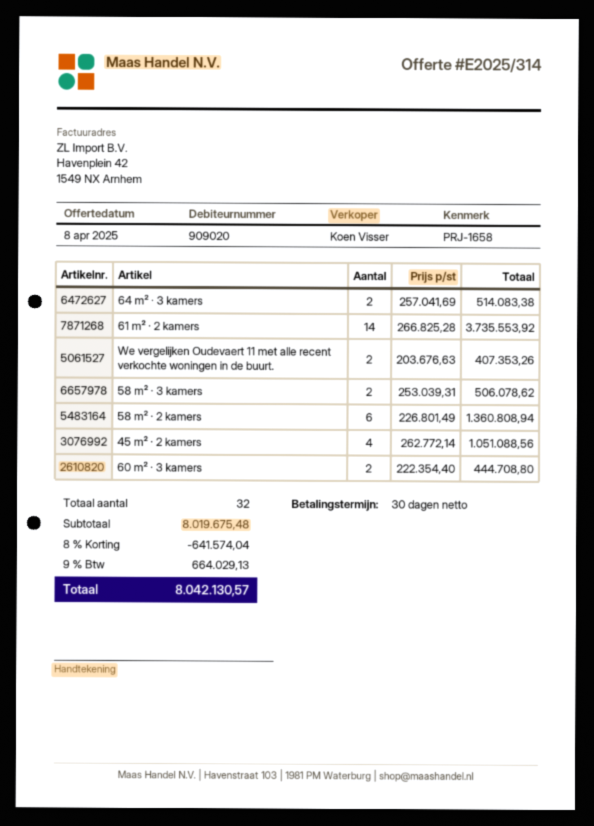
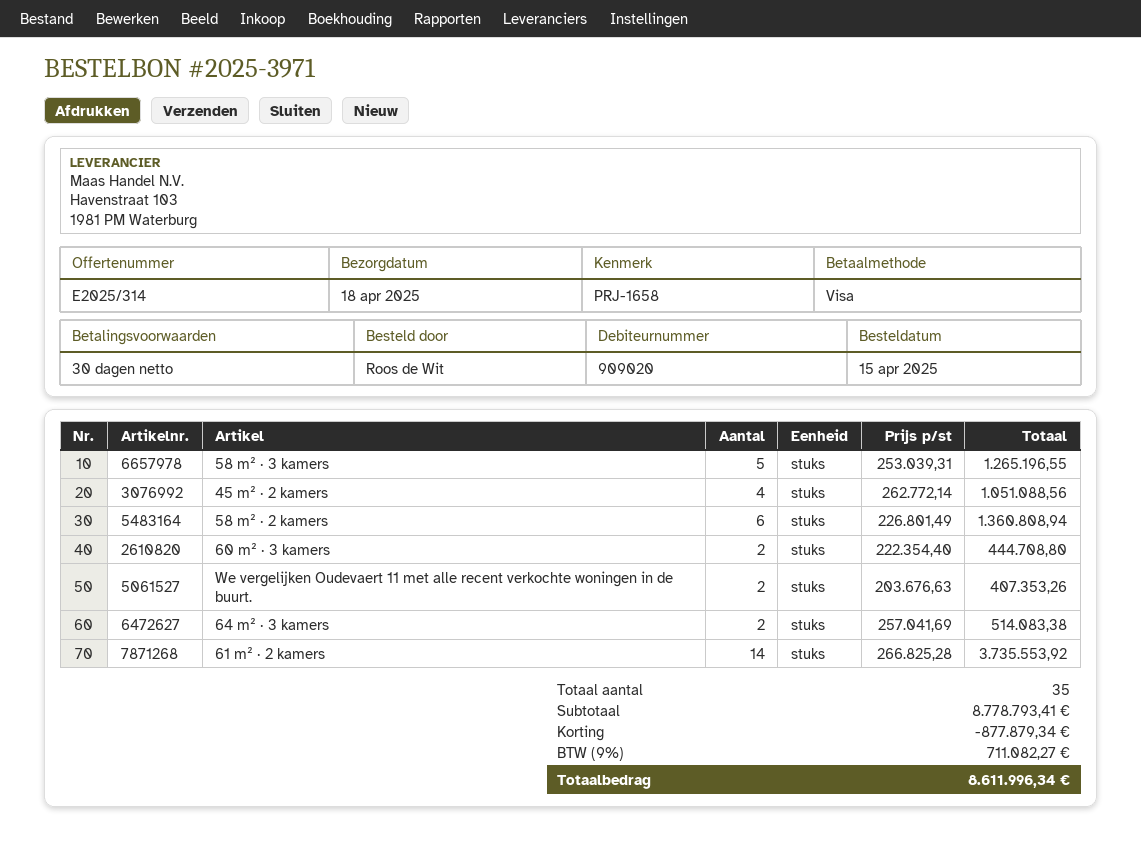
58 m² · 3 kamers: 2 x 253039.31 = 506078.62 -> 5 x 253039.31 = 1265196.55
total quantity: 32 -> 35
subtotal: 8019675.48 -> 8778793.41
discount: 641574.04 -> 877879.34
tax: 9% = 664029.13 -> 9% = 711082.27
total: 8042130.57 -> 8611996.34

